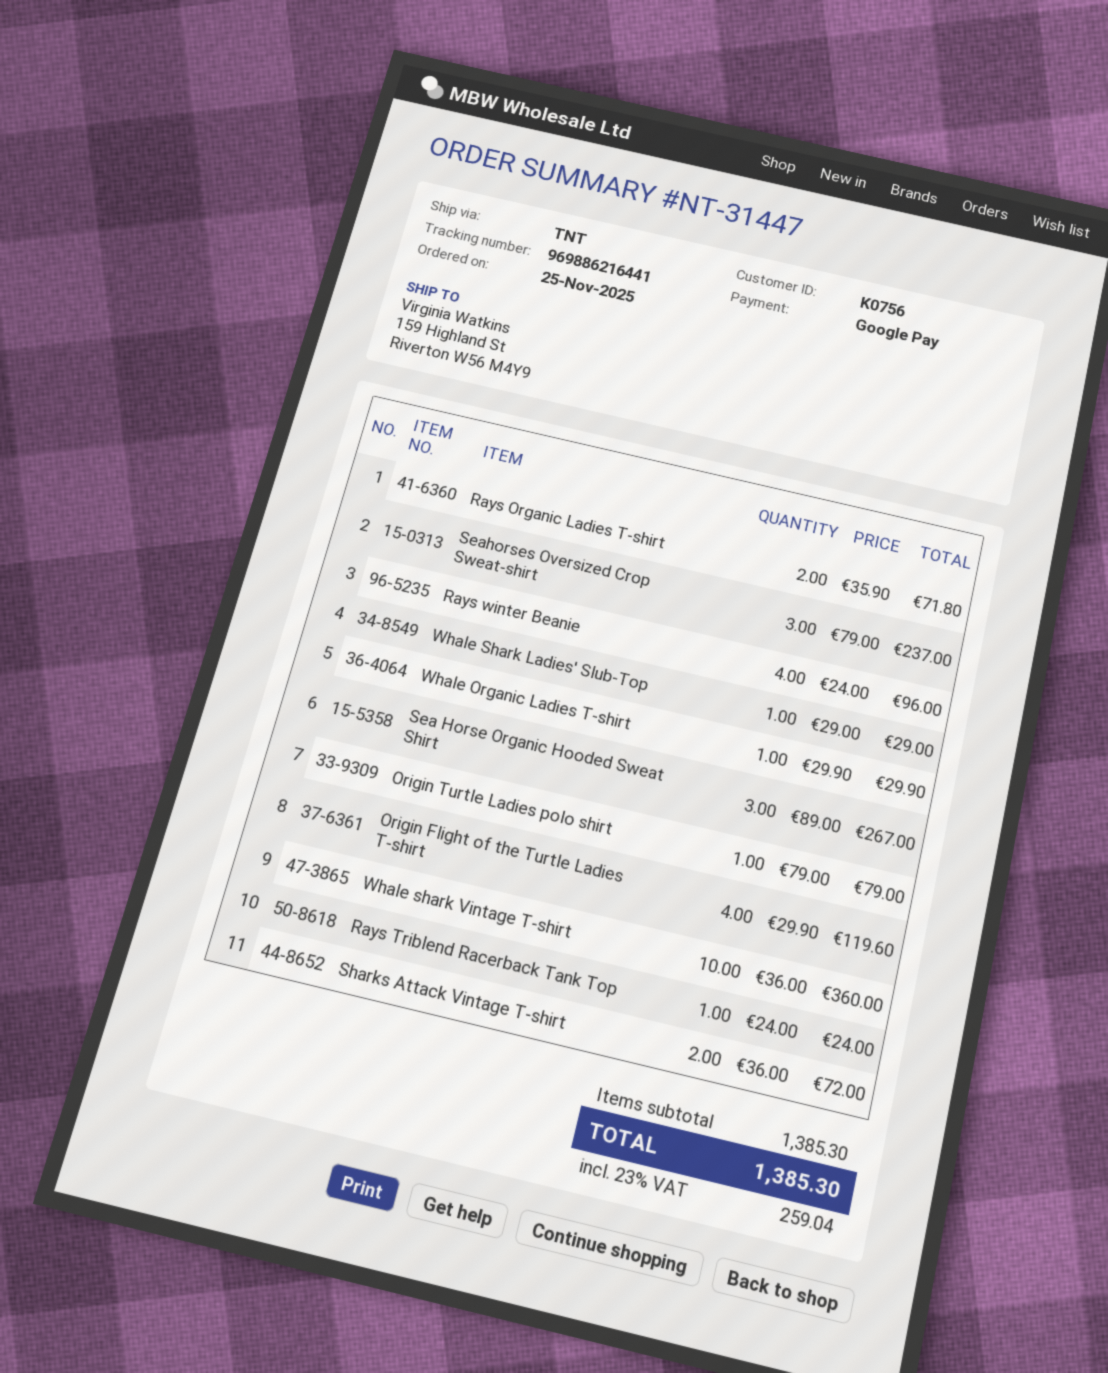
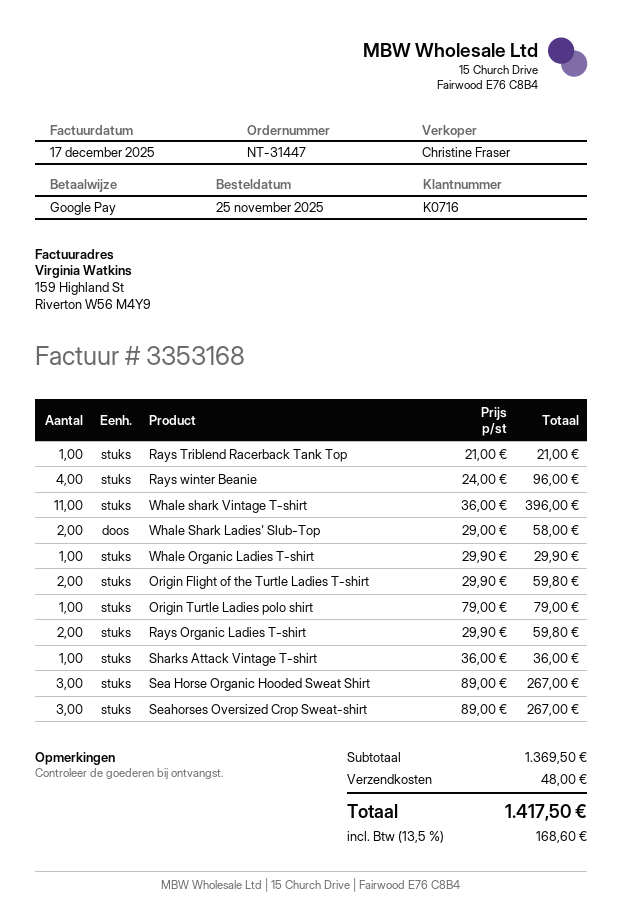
customer number: K0756 -> K0716
Rays Organic Ladies T-shirt: 2 x 35.90 = 71.80 -> 2 x 29.90 = 59.80
Seahorses Oversized Crop Sweat-shirt: 3 x 79.00 = 237.00 -> 3 x 89.00 = 267.00
Whale Shark Ladies' Slub-Top: 1 x 29.00 = 29.00 -> 2 x 29.00 = 58.00
Origin Flight of the Turtle Ladies T-shirt: 4 x 29.90 = 119.60 -> 2 x 29.90 = 59.80
Whale shark Vintage T-shirt: 10 x 36.00 = 360.00 -> 11 x 36.00 = 396.00
Rays Triblend Racerback Tank Top: 1 x 24.00 = 24.00 -> 1 x 21.00 = 21.00
Sharks Attack Vintage T-shirt: 2 x 36.00 = 72.00 -> 1 x 36.00 = 36.00
subtotal: 1385.30 -> 1369.50
shipping: none -> 48.00
tax: 23% = 259.04 -> 13.5% = 168.60
total: 1385.30 -> 1417.50

